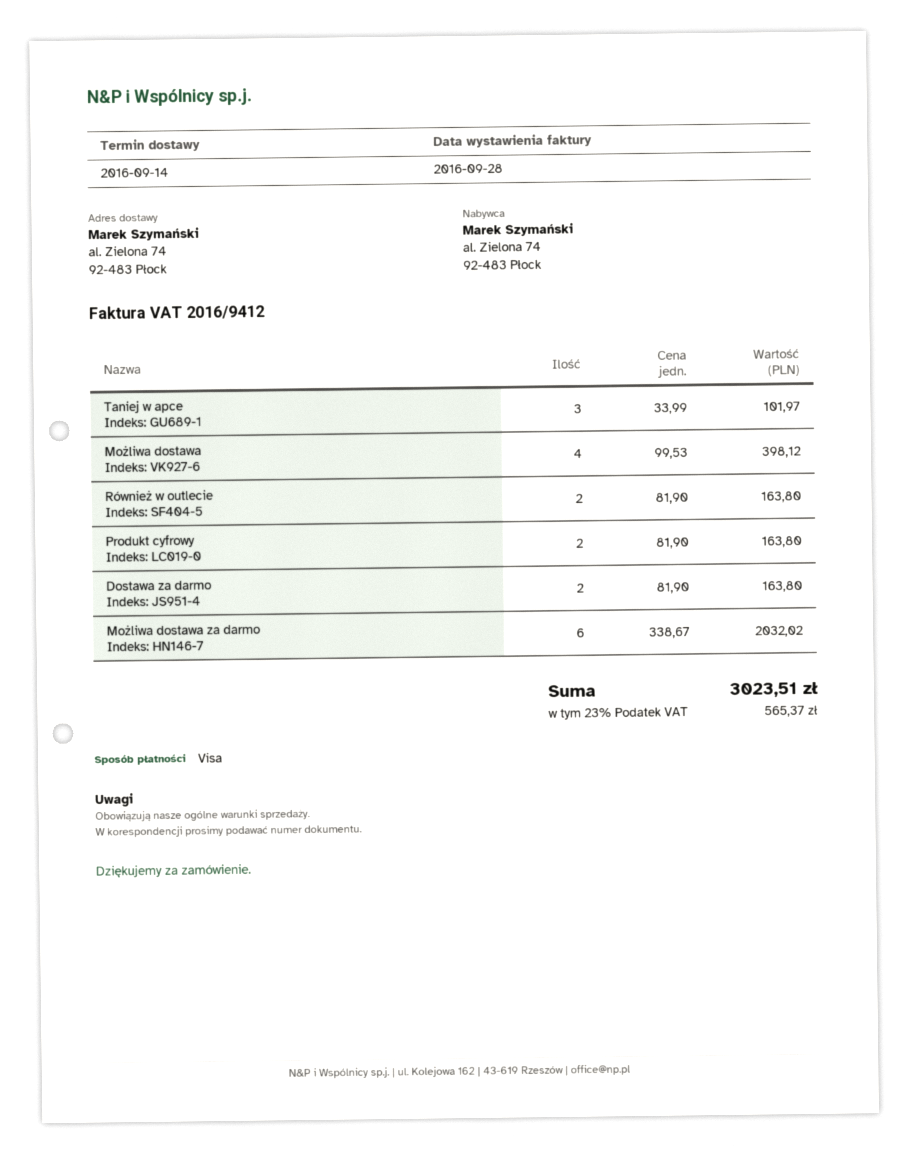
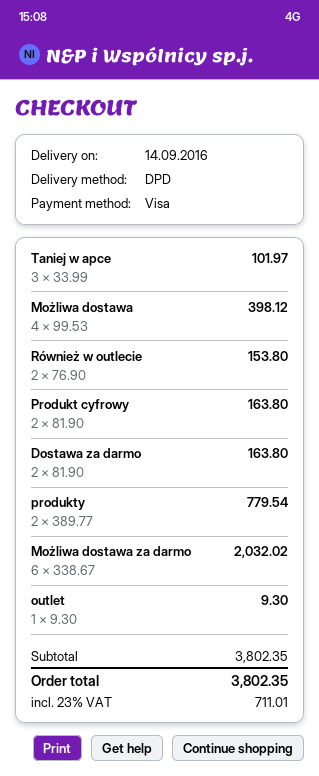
Również w outlecie: 2 x 81.90 = 163.80 -> 2 x 76.90 = 153.80
produkty: none -> 2 x 389.77 = 779.54
outlet: none -> 1 x 9.30 = 9.30
tax: 23% = 565.37 -> 23% = 711.01
total: 3023.51 -> 3802.35

